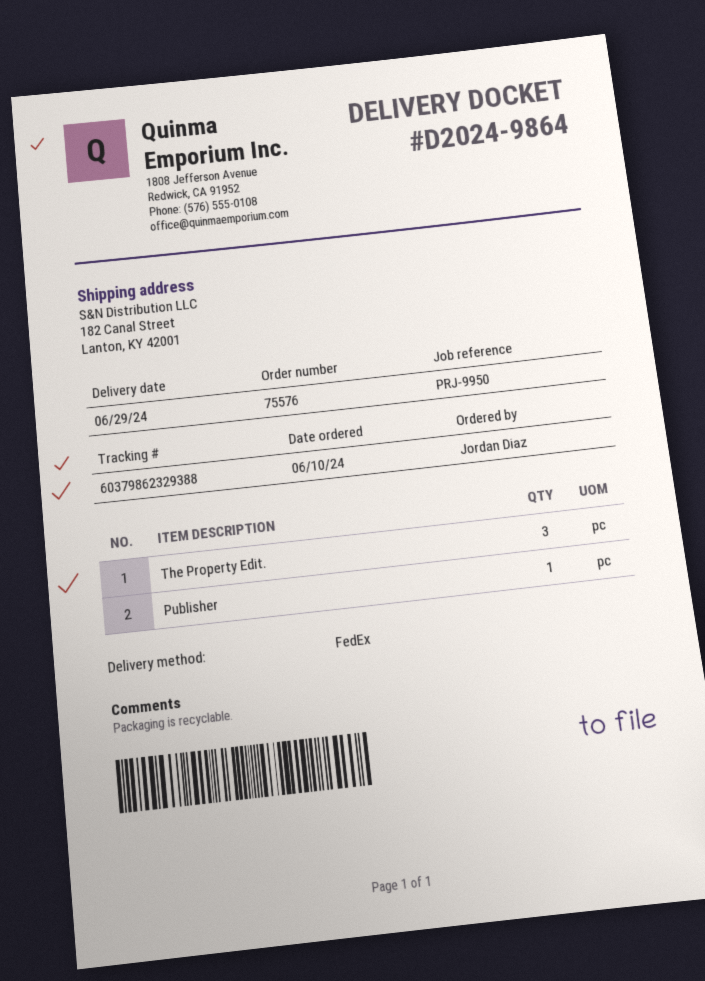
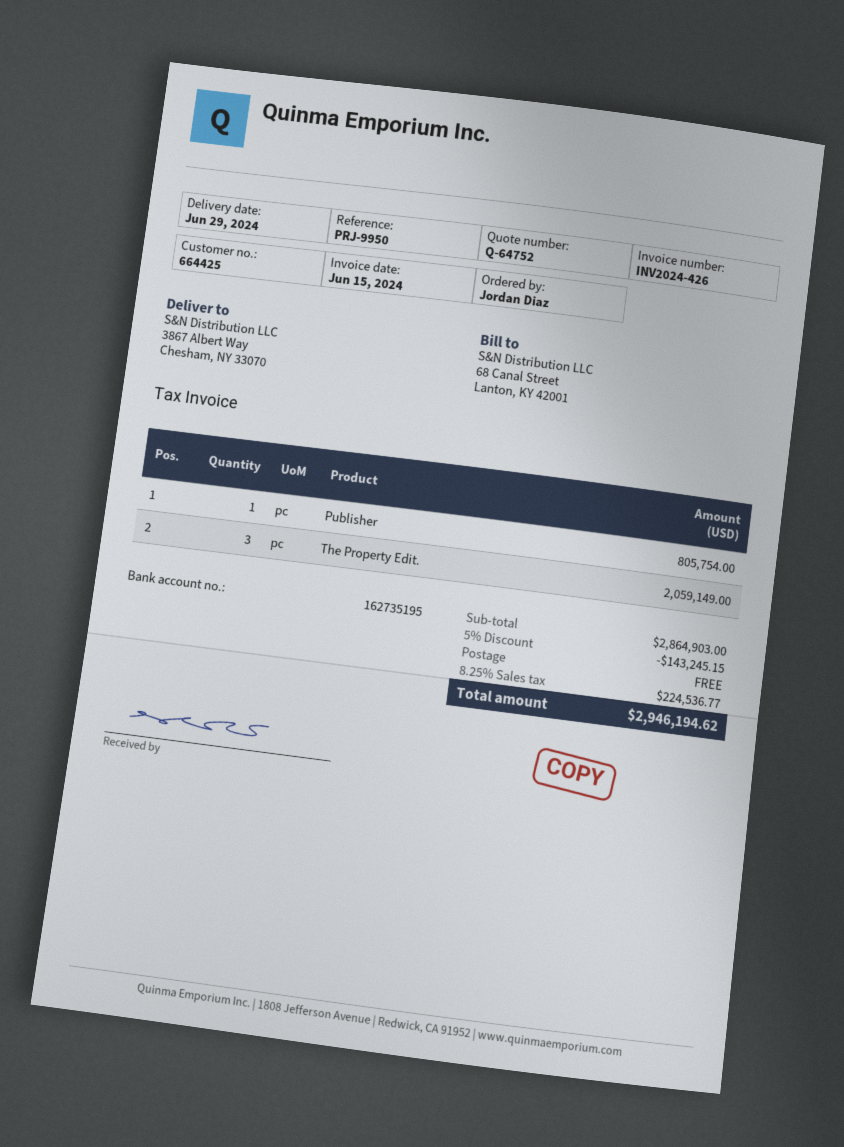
ship to: 182 Canal Street, Lanton, KY 42001 -> 3867 Albert Way, Chesham, NY 33070

